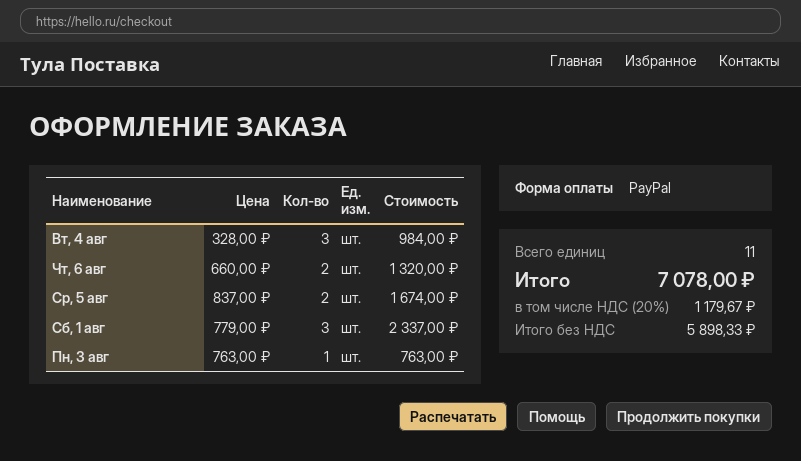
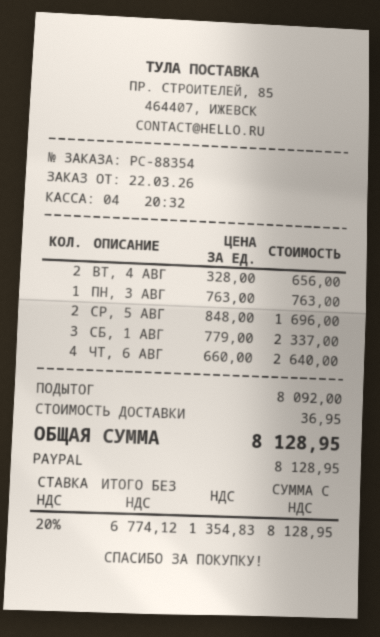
Вт, 4 авг: 3 x 328.00 = 984.00 -> 2 x 328.00 = 656.00
Чт, 6 авг: 2 x 660.00 = 1320.00 -> 4 x 660.00 = 2640.00
Ср, 5 авг: 2 x 837.00 = 1674.00 -> 2 x 848.00 = 1696.00
shipping: none -> 36.95
net: 5898.33 -> 6774.12
tax: 20% = 1179.67 -> 20% = 1354.83
total: 7078.00 -> 8128.95

